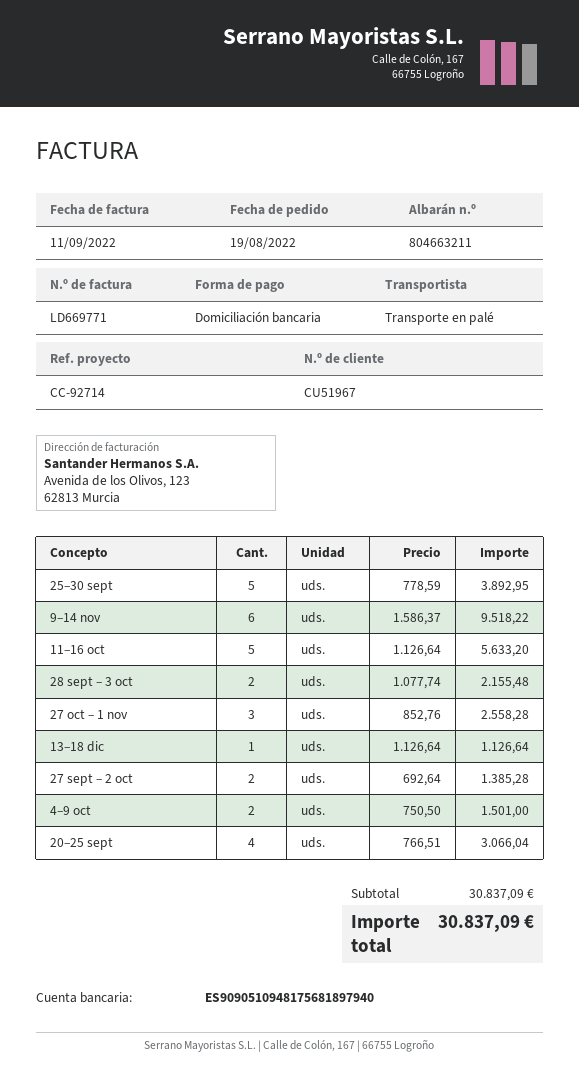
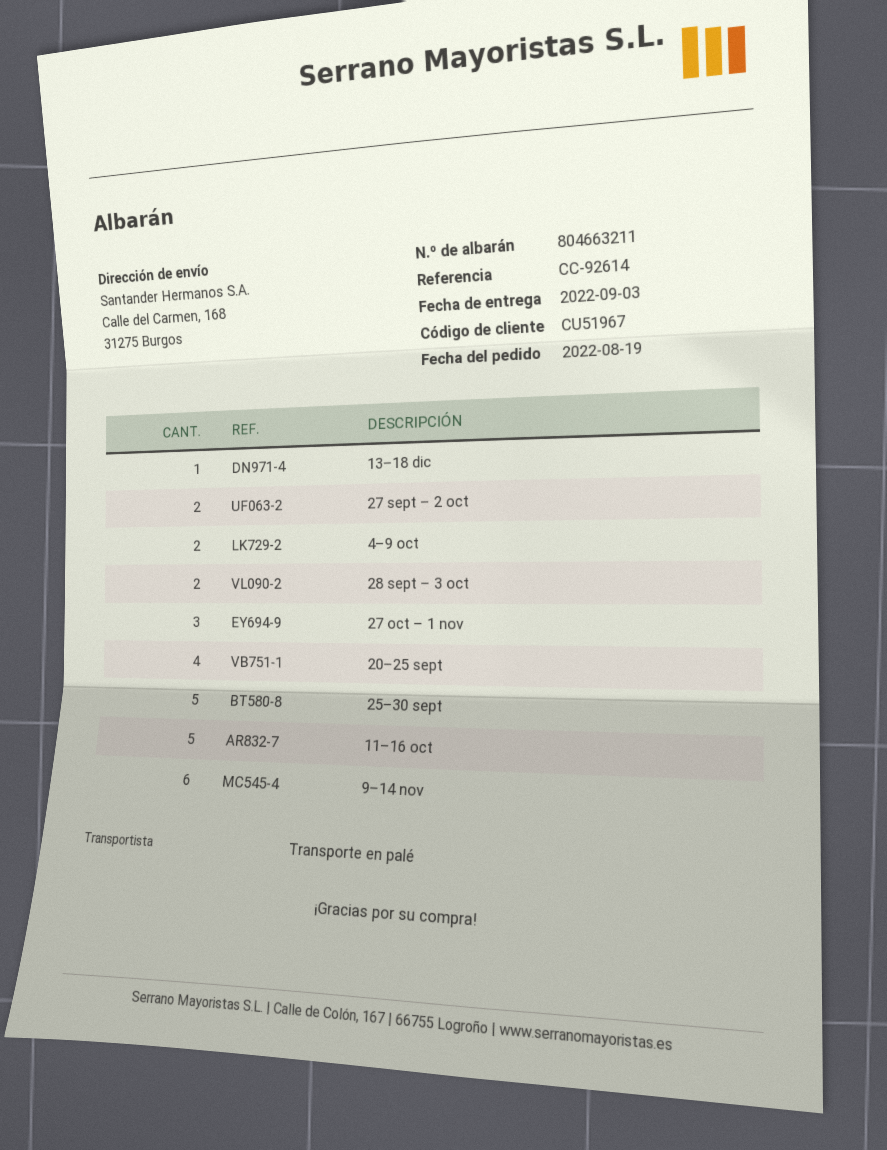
reference: CC-92714 -> CC-92614

